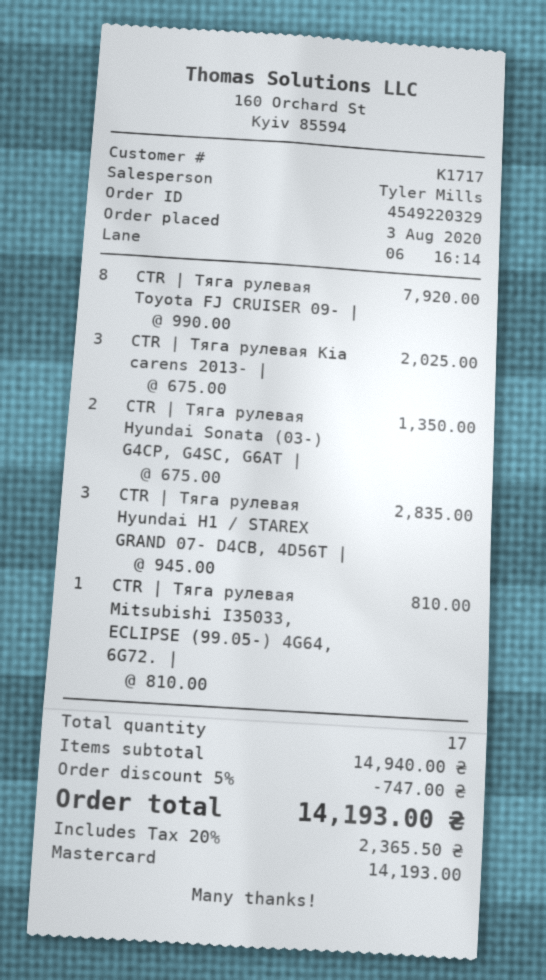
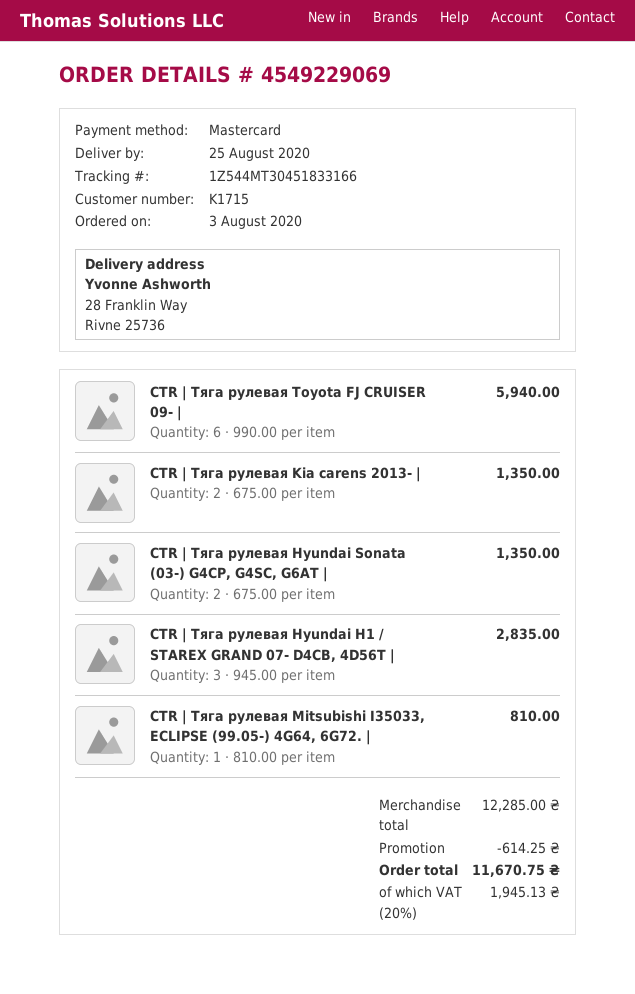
order number: 4549220329 -> 4549229069
customer number: K1717 -> K1715
CTR | Тяга рулевая Toyota FJ CRUISER 09- |: 8 x 990.00 = 7920.00 -> 6 x 990.00 = 5940.00
CTR | Тяга рулевая Kia carens 2013- |: 3 x 675.00 = 2025.00 -> 2 x 675.00 = 1350.00
subtotal: 14940.00 -> 12285.00
discount: 747.00 -> 614.25
tax: 20% = 2365.50 -> 20% = 1945.13
total: 14193.00 -> 11670.75

